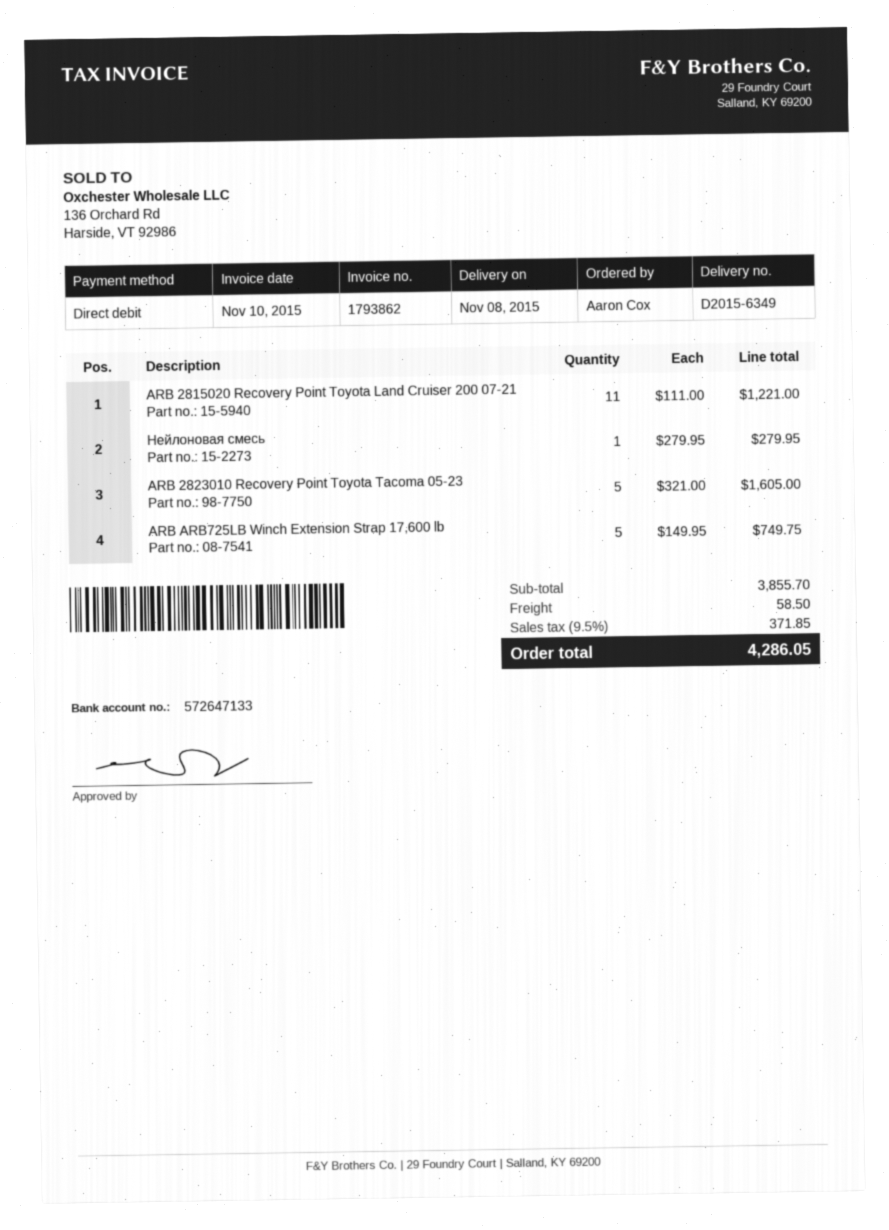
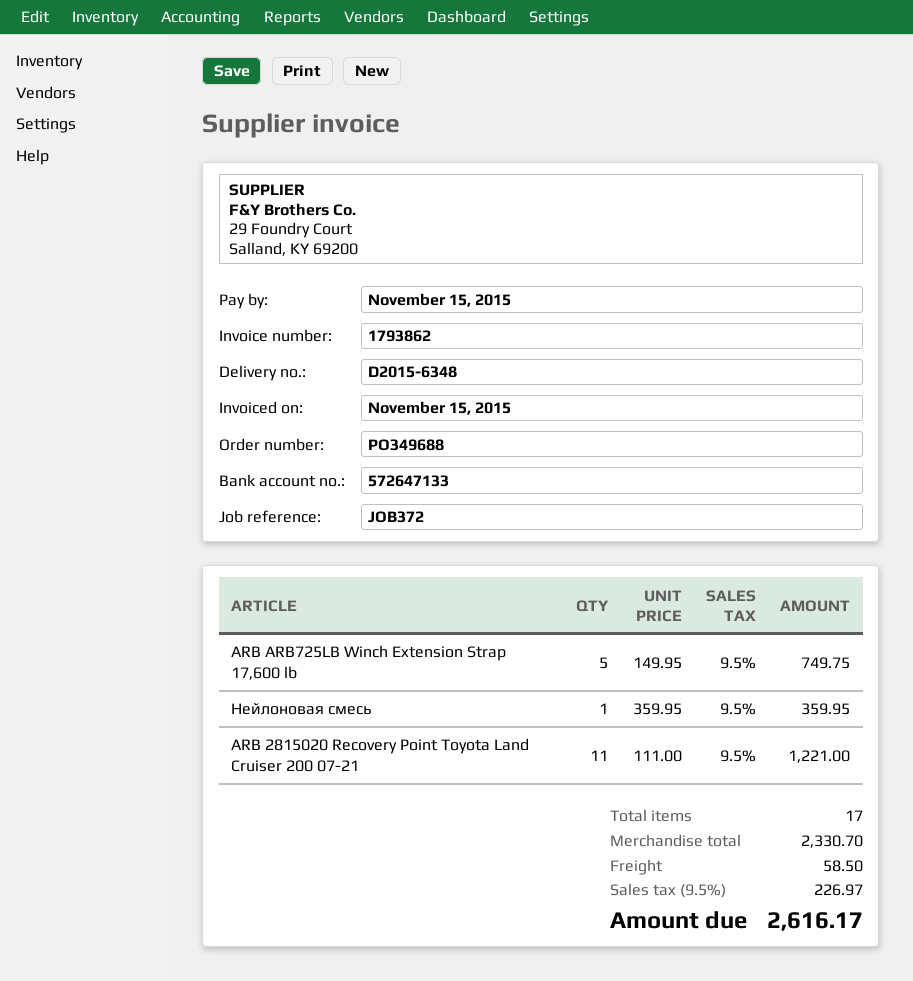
delivery note number: D2015-6349 -> D2015-6348
invoice date: 2015-11-10 -> 2015-11-15
Нейлоновая смесь: 1 x 279.95 = 279.95 -> 1 x 359.95 = 359.95
ARB 2823010 Recovery Point Toyota Tacoma 05-23: 5 x 321.00 = 1605.00 -> none
subtotal: 3855.70 -> 2330.70
tax: 9.5% = 371.85 -> 9.5% = 226.97
total: 4286.05 -> 2616.17

